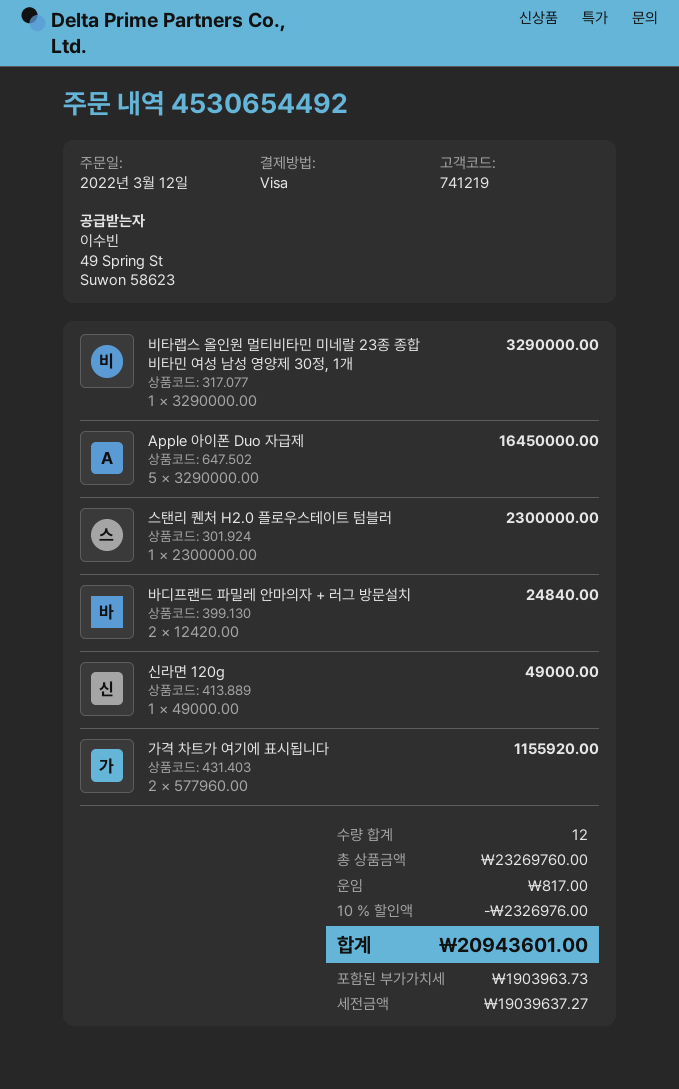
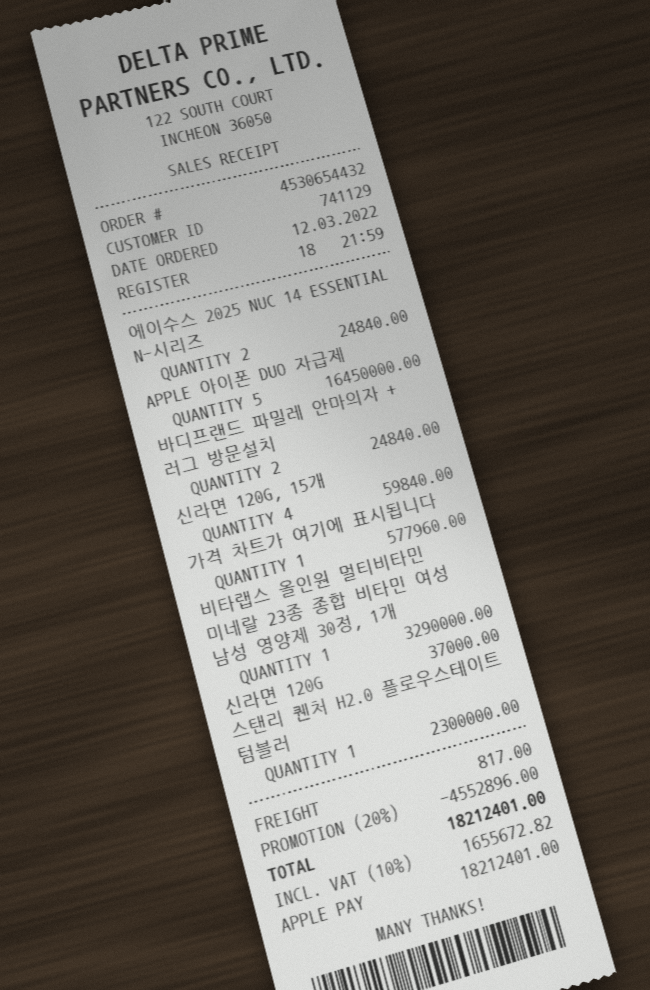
order number: 4530654492 -> 4530654432
customer number: 741219 -> 741129
payment method: Visa -> Apple Pay
신라면 120g: 1 for 49000.00 -> 1 for 37000.00
가격 차트가 여기에 표시됩니다: 2 for 1155920.00 -> 1 for 577960.00
에이수스 2025 NUC 14 ESSENTIAL N-시리즈: none -> 2 for 24840.00
신라면 120G, 15개: none -> 4 for 59840.00
discount: 10% = 2326976.00 -> 20% = 4552896.00
tax: 1903963.73 -> 1655672.82
total: 20943601.00 -> 18212401.00

